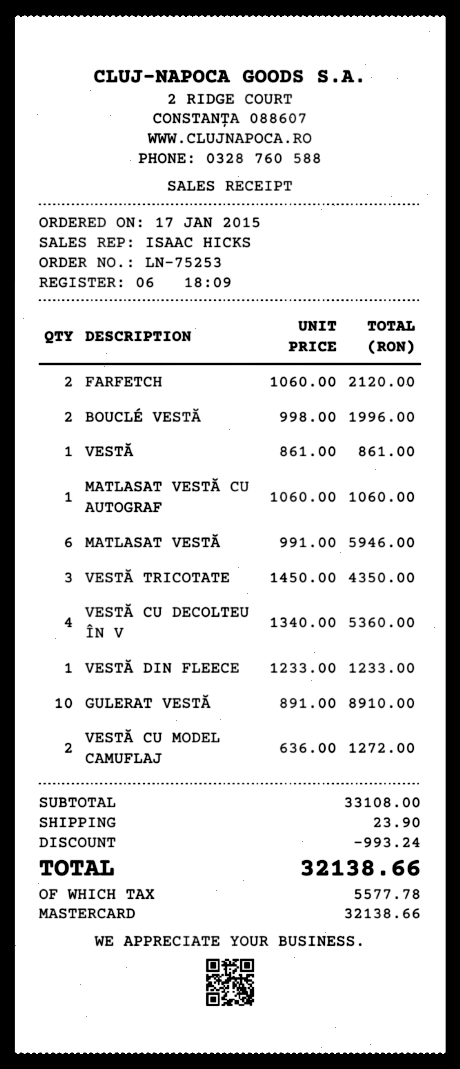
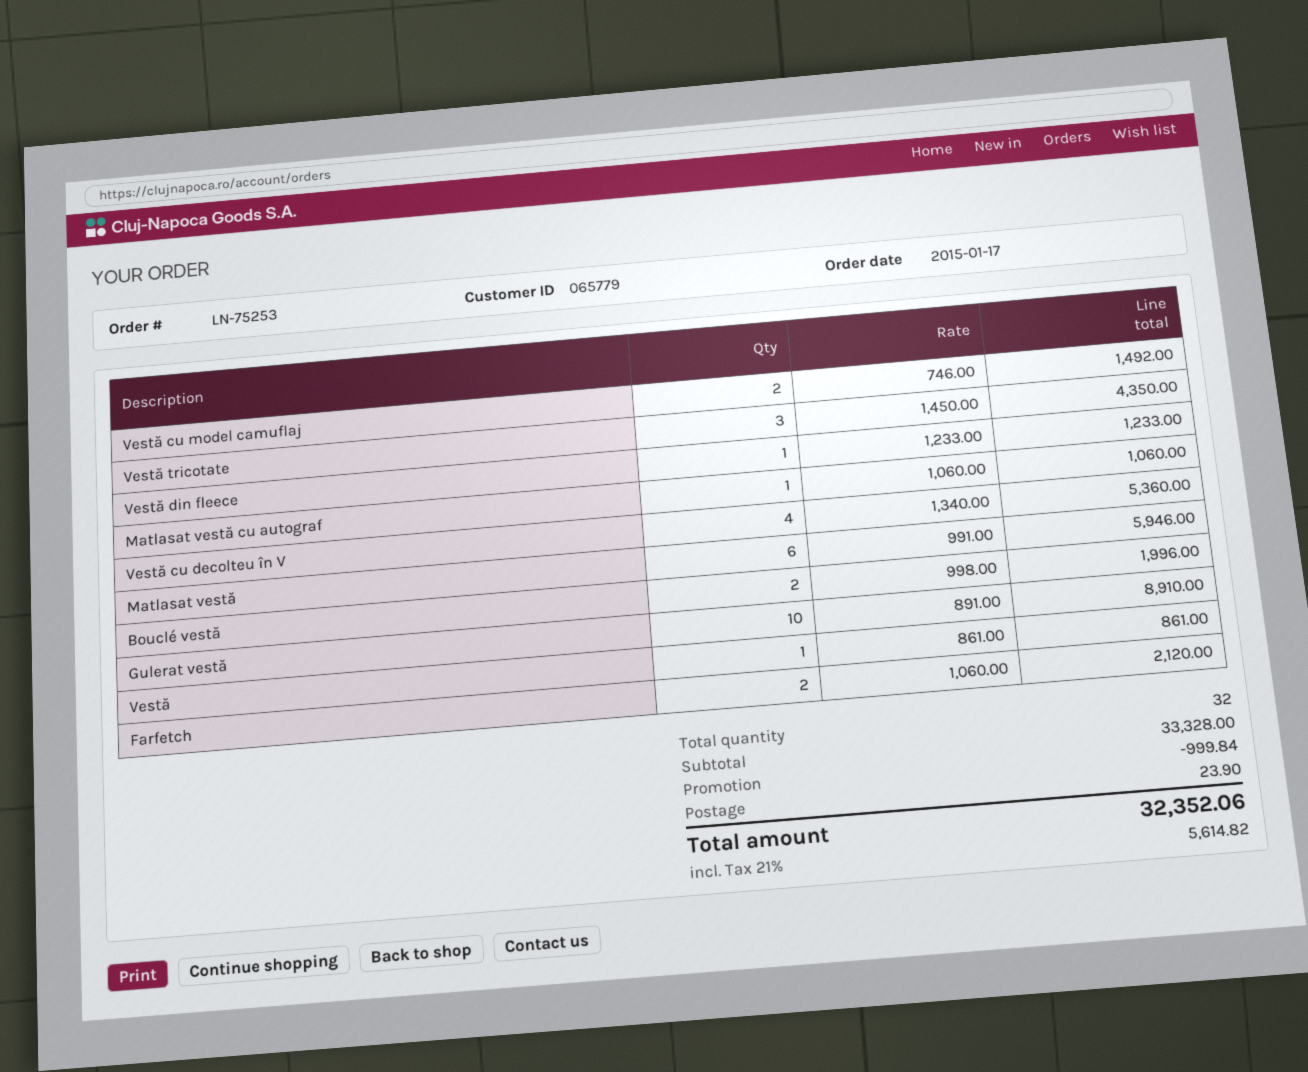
VESTĂ CU MODEL CAMUFLAJ: 2 x 636.00 = 1272.00 -> 2 x 746.00 = 1492.00
subtotal: 33108.00 -> 33328.00
discount: 993.24 -> 999.84
tax: 5577.78 -> 5614.82
total: 32138.66 -> 32352.06

